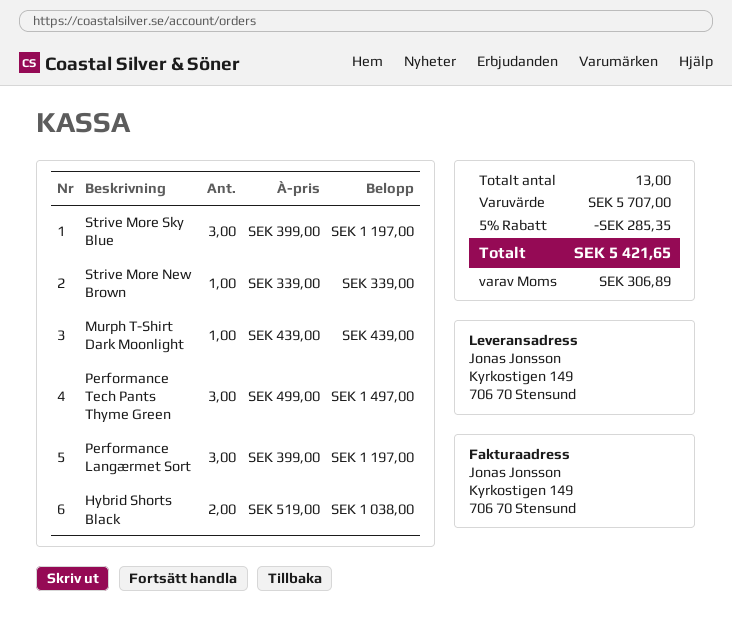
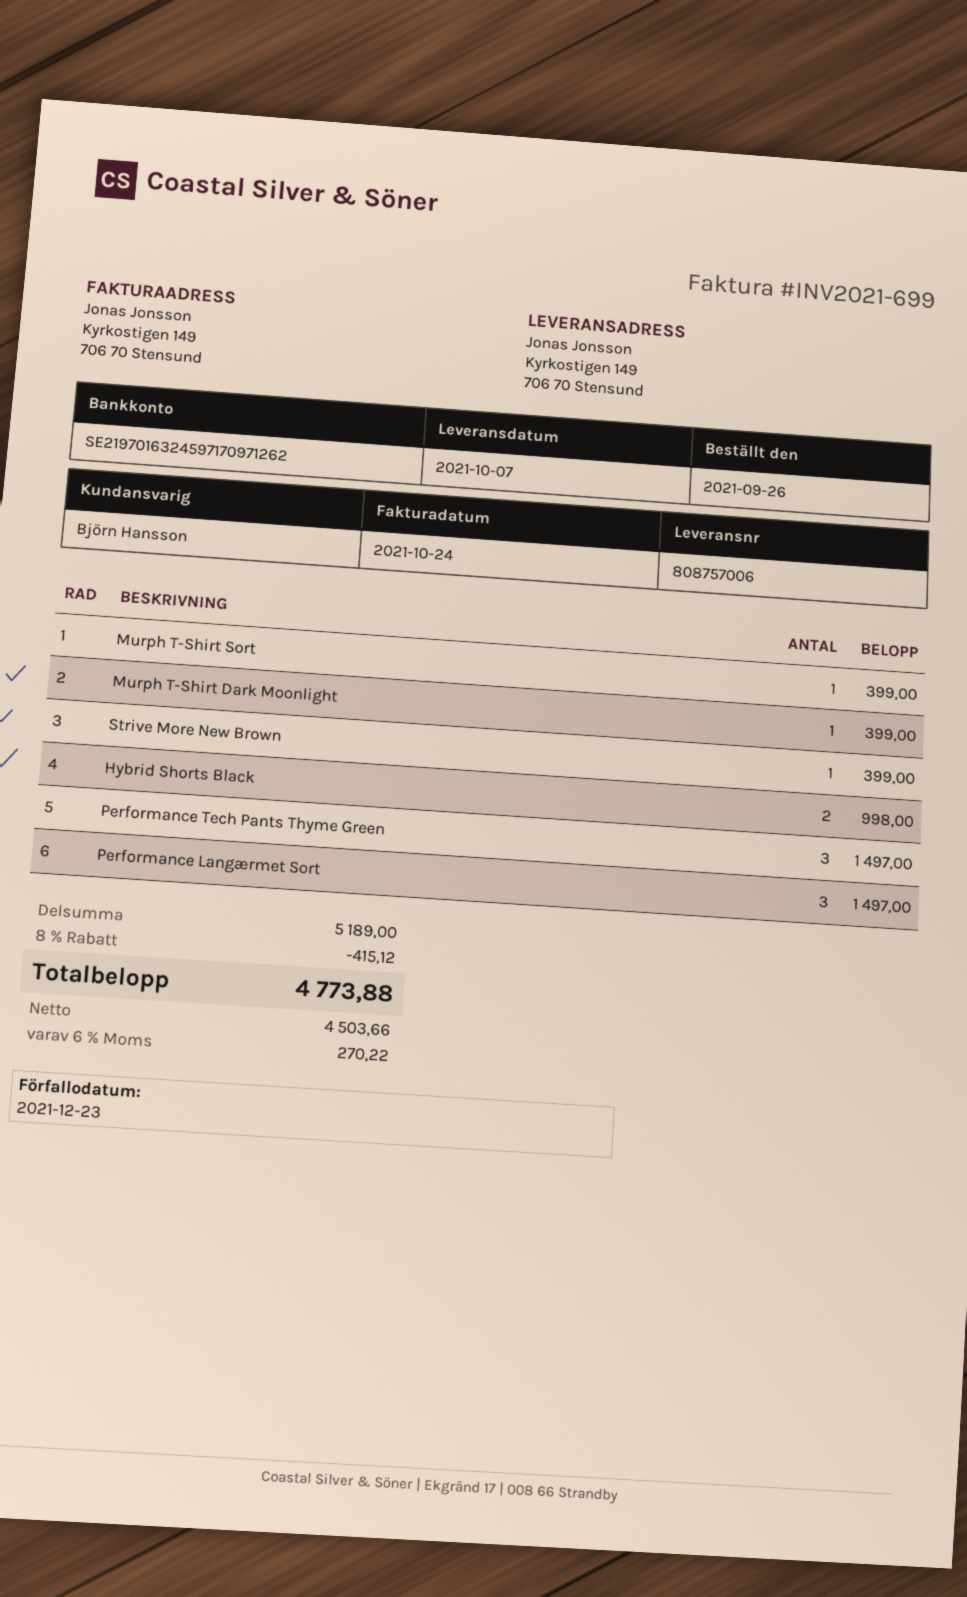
Strive More Sky Blue: 3 for 1197.00 -> none
Strive More New Brown: 1 for 339.00 -> 1 for 399.00
Murph T-Shirt Dark Moonlight: 1 for 439.00 -> 1 for 399.00
Performance Langærmet Sort: 3 for 1197.00 -> 3 for 1497.00
Hybrid Shorts Black: 2 for 1038.00 -> 2 for 998.00
Murph T-Shirt Sort: none -> 1 for 399.00
subtotal: 5707.00 -> 5189.00
discount: 5% = 285.35 -> 8% = 415.12
tax: 306.89 -> 270.22
total: 5421.65 -> 4773.88

